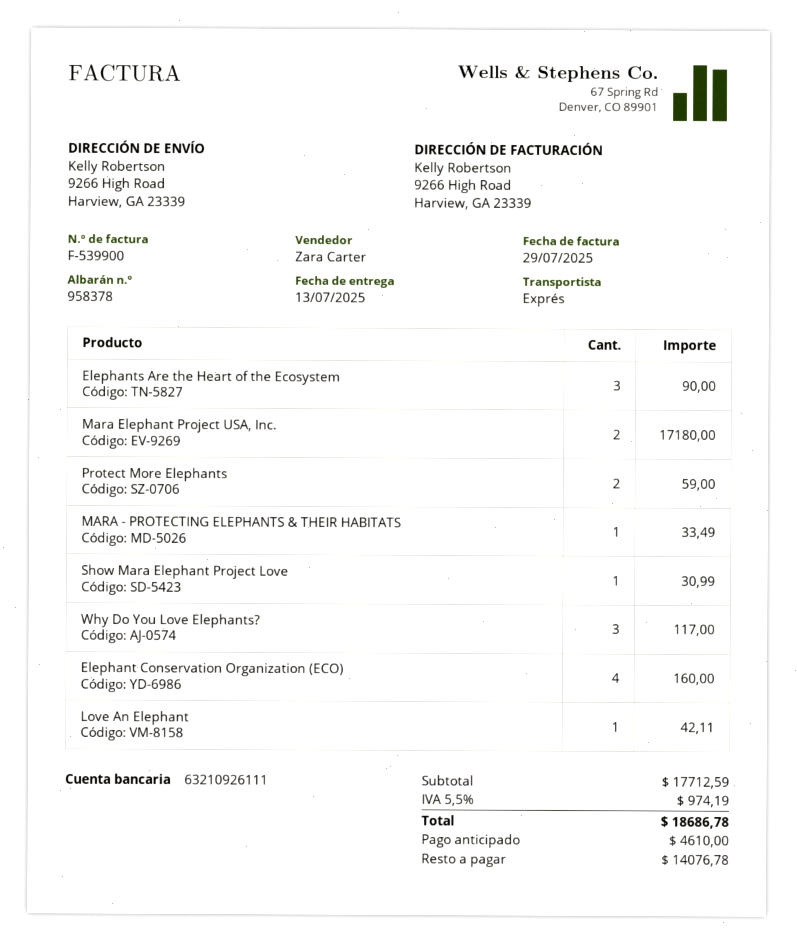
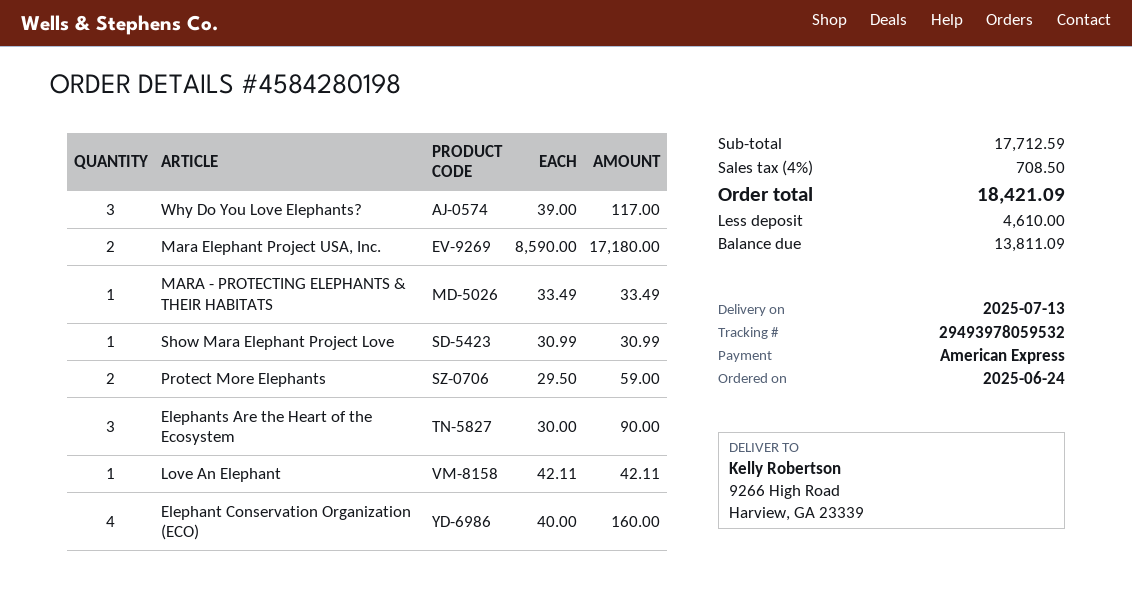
tax: 5.5% = 974.19 -> 4% = 708.50
total: 18686.78 -> 18421.09
balance: 14076.78 -> 13811.09

